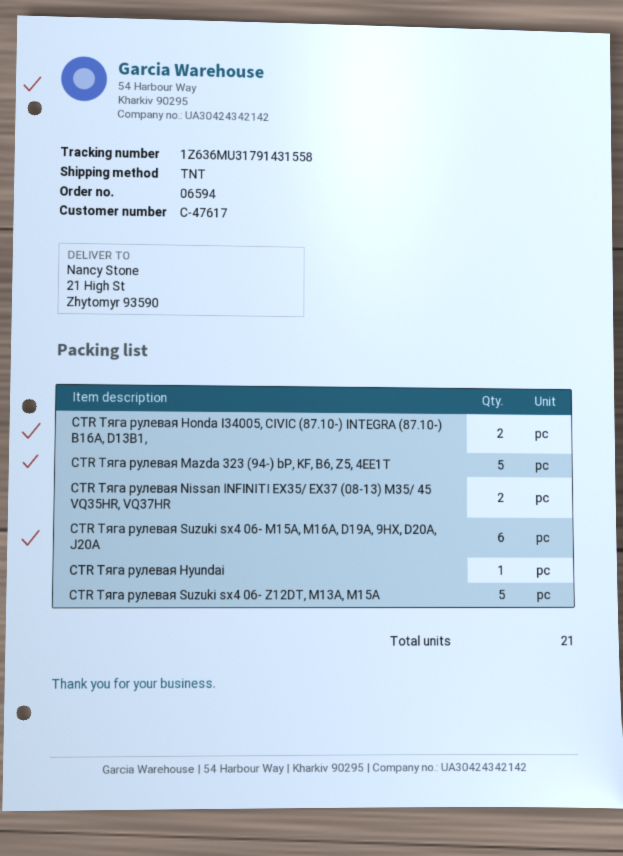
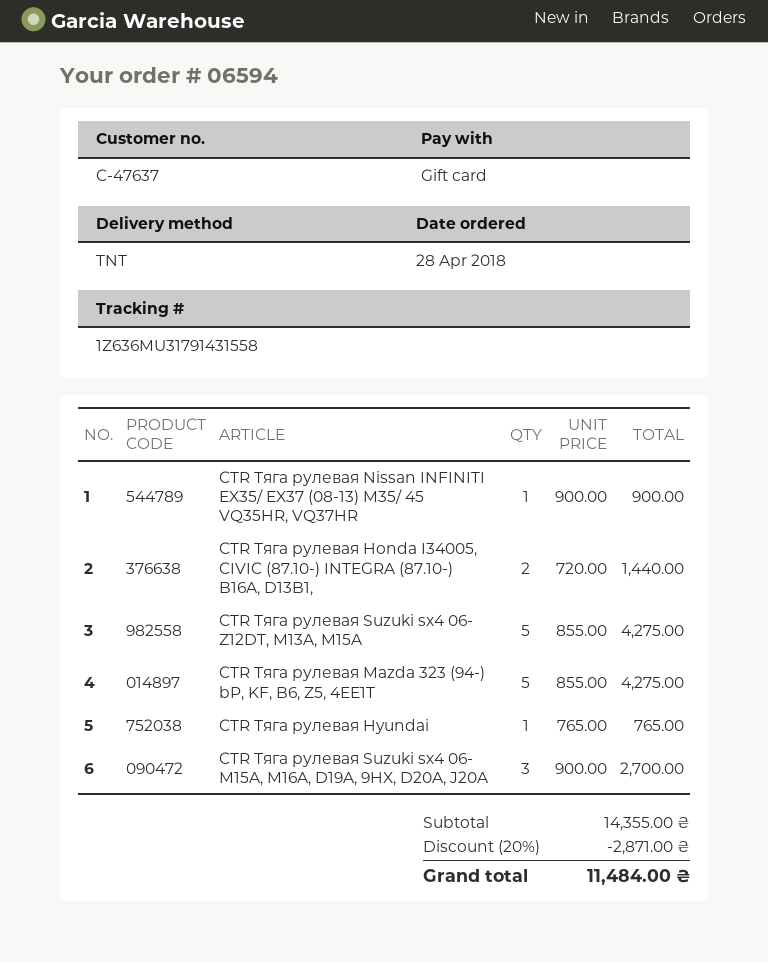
customer number: C-47617 -> C-47637
CTR Тяга рулевая Nissan INFINITI EX35/ EX37 (08-13) M35/ 45 VQ35HR, VQ37HR: 2 -> 1
CTR Тяга рулевая Suzuki sx4 06- M15A, M16A, D19A, 9HX, D20A, J20A: 6 -> 3

